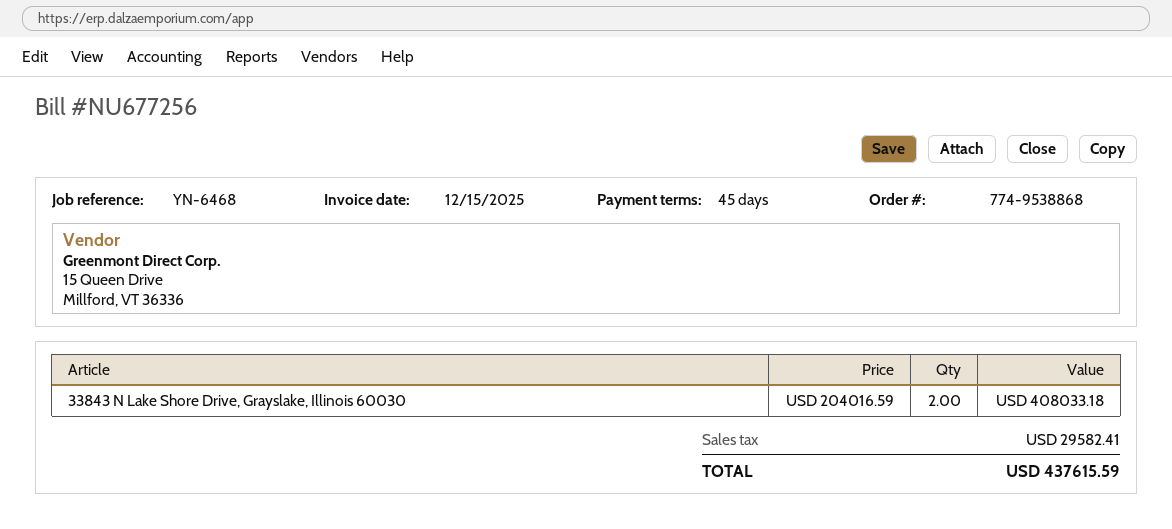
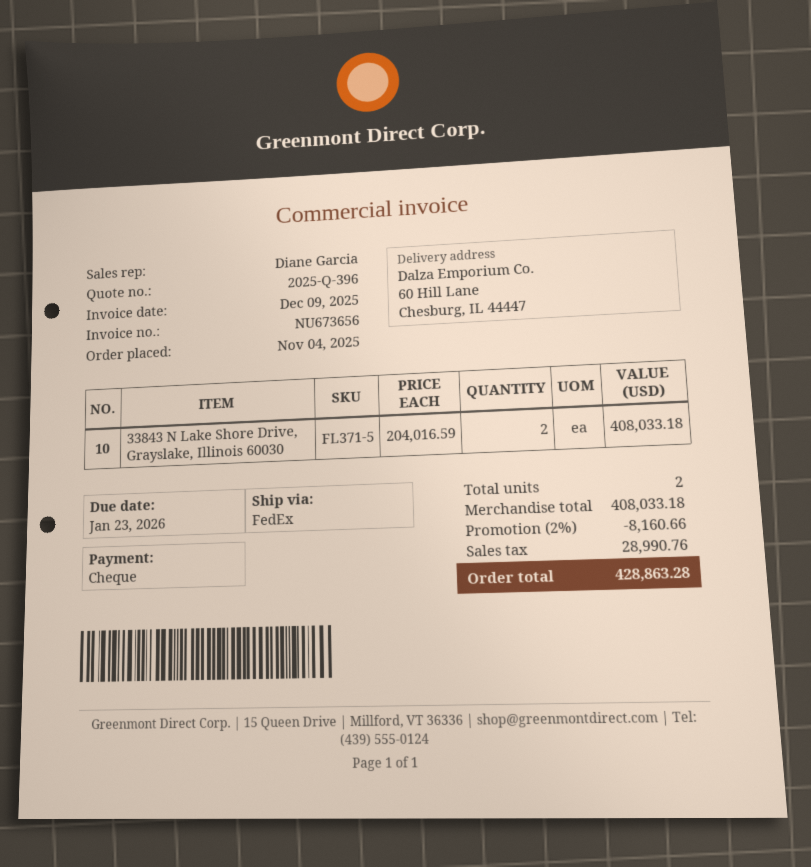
invoice number: NU677256 -> NU673656
invoice date: 2025-12-15 -> 2025-12-09
discount: none -> 2% = 8160.66
tax: 29582.41 -> 28990.76
total: 437615.59 -> 428863.28

